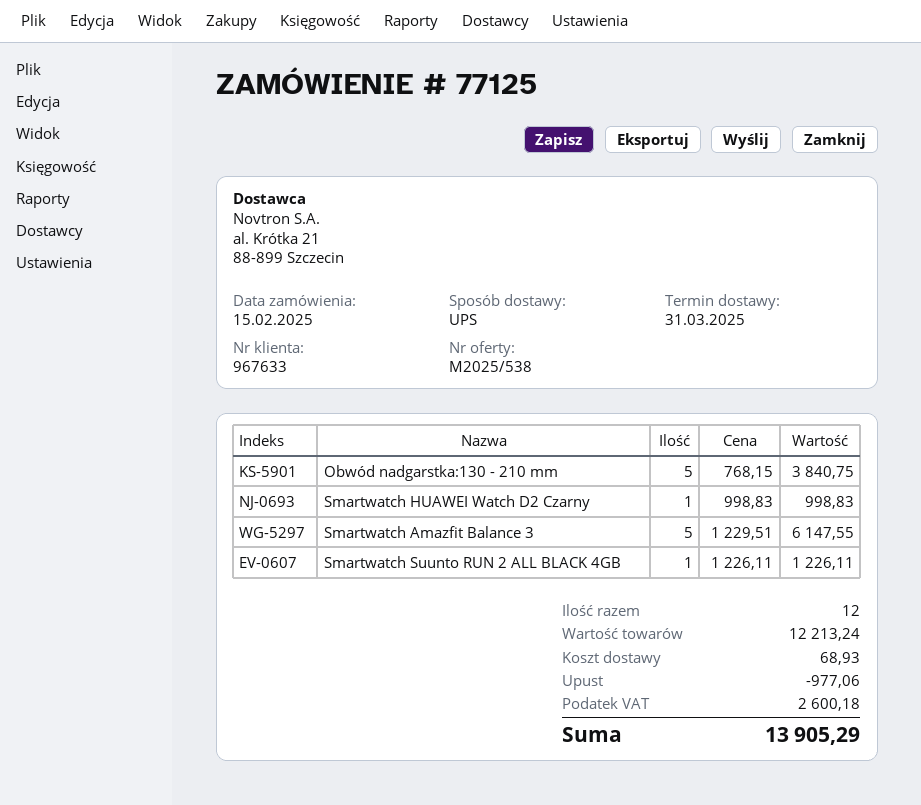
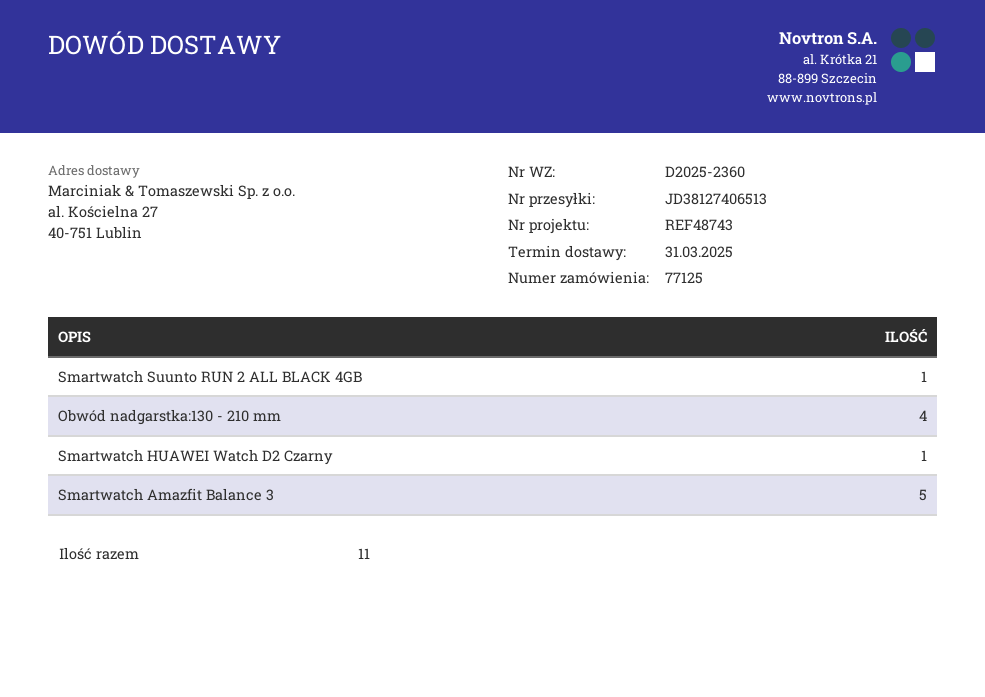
Obwód nadgarstka:130 - 210 mm: 5 -> 4
total quantity: 12 -> 11

